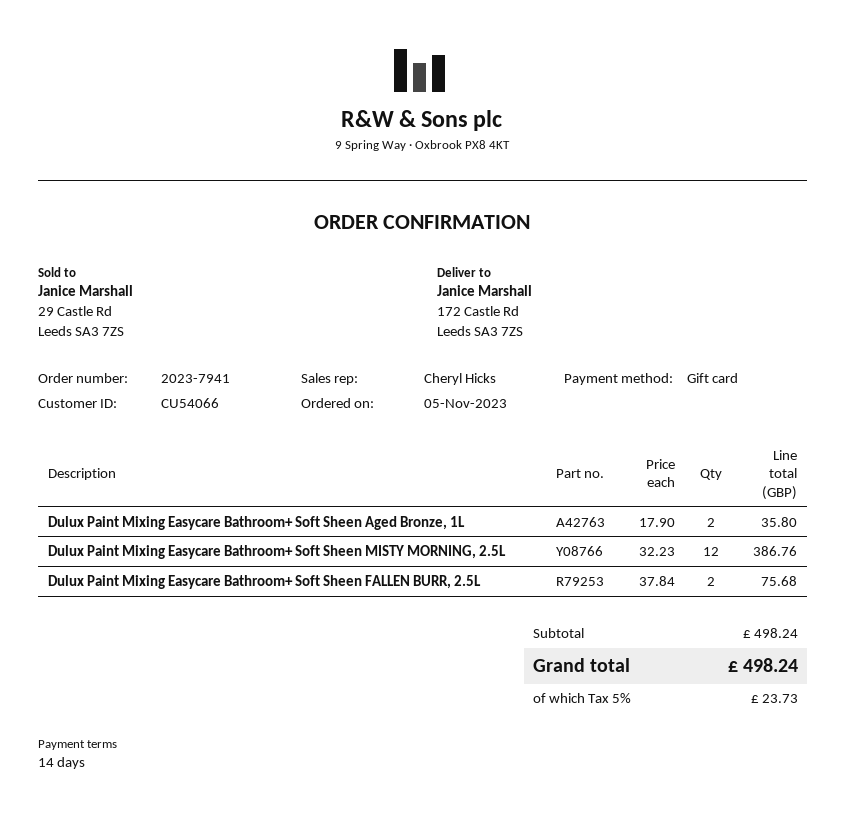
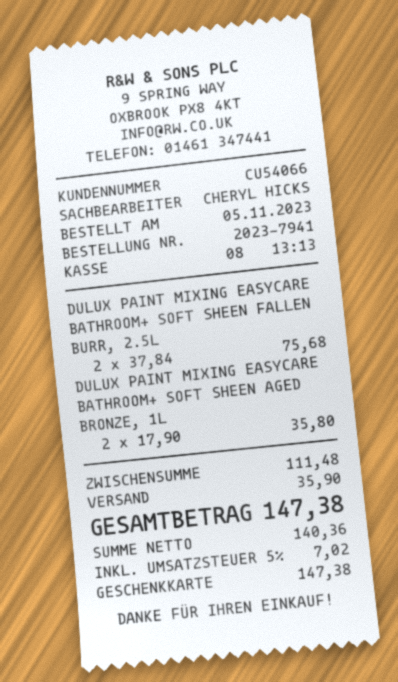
Dulux Paint Mixing Easycare Bathroom+ Soft Sheen MISTY MORNING, 2.5L: 12 x 32.23 = 386.76 -> none
subtotal: 498.24 -> 111.48
shipping: none -> 35.90
tax: 5% = 23.73 -> 5% = 7.02
total: 498.24 -> 147.38

